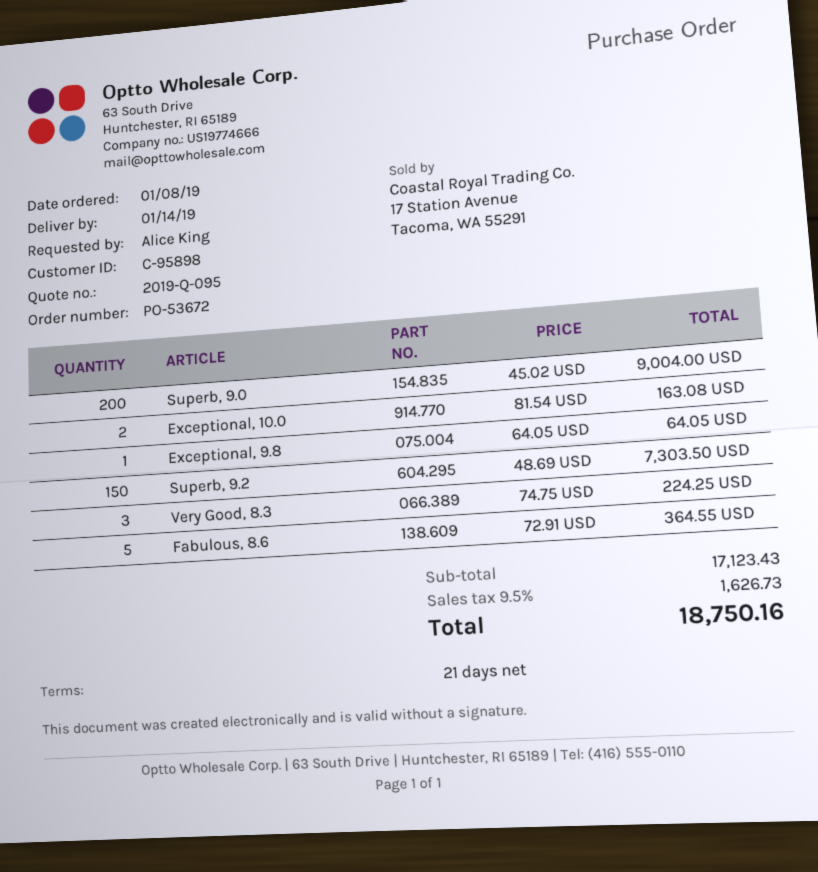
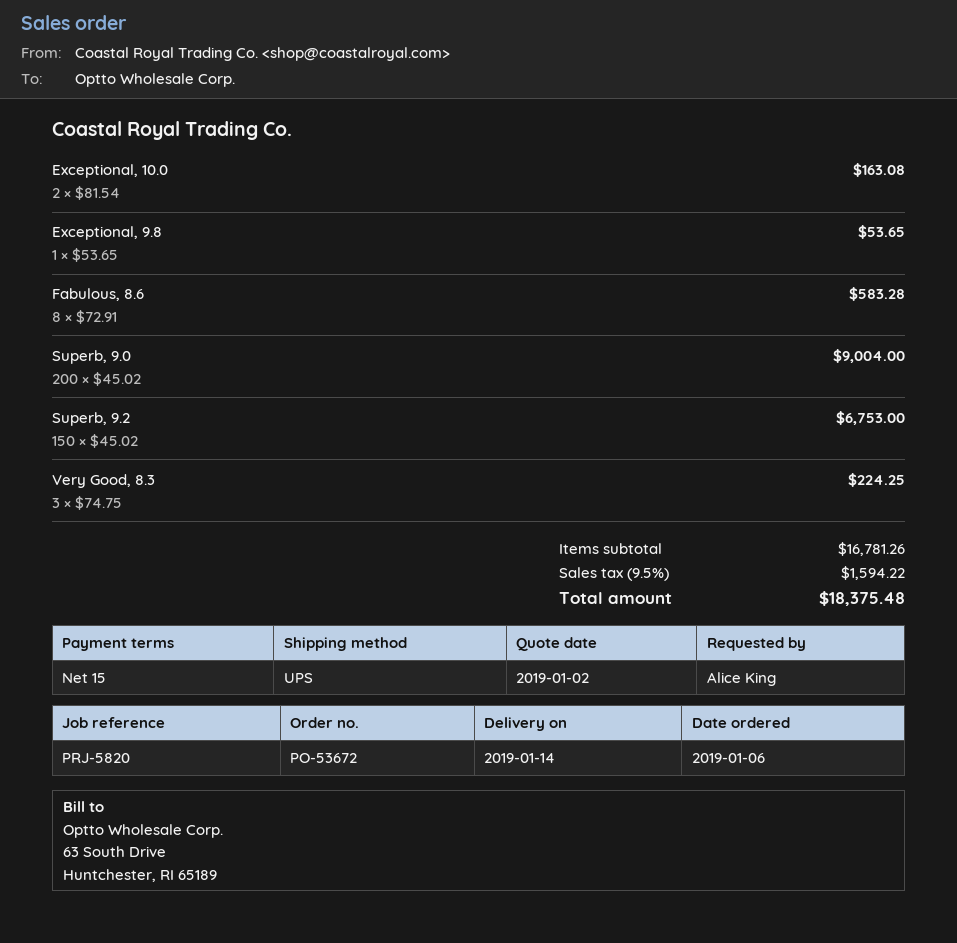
order date: 2019-01-08 -> 2019-01-06
payment terms: 21 days -> 15 days
Exceptional, 9.8: 1 x 64.05 = 64.05 -> 1 x 53.65 = 53.65
Superb, 9.2: 150 x 48.69 = 7303.50 -> 150 x 45.02 = 6753.00
Fabulous, 8.6: 5 x 72.91 = 364.55 -> 8 x 72.91 = 583.28
subtotal: 17123.43 -> 16781.26
tax: 9.5% = 1626.73 -> 9.5% = 1594.22
total: 18750.16 -> 18375.48

